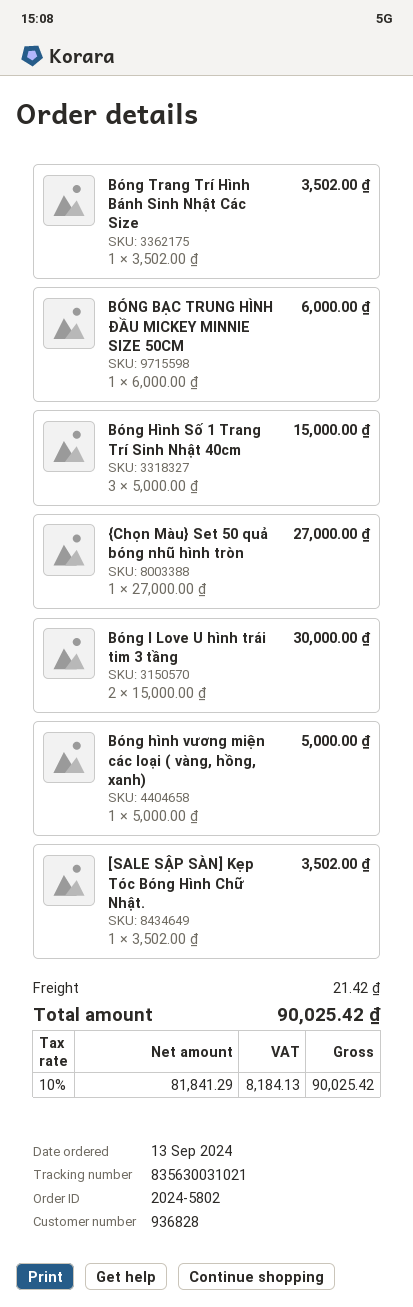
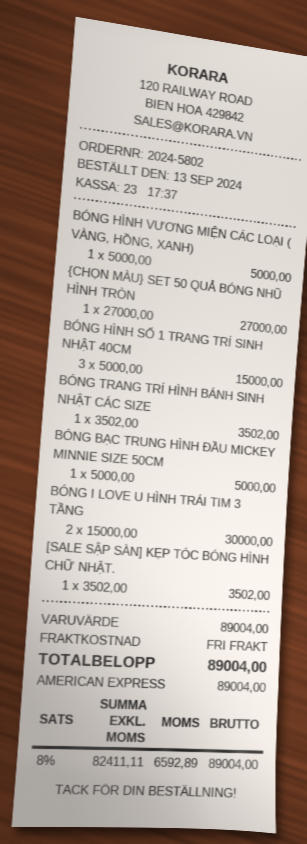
BÓNG BẠC TRUNG HÌNH ĐẦU MICKEY MINNIE SIZE 50CM: 1 x 6000.00 = 6000.00 -> 1 x 5000.00 = 5000.00
shipping: 21.42 -> 0.00
net: 81841.29 -> 82411.11
tax: 10% = 8184.13 -> 8% = 6592.89
total: 90025.42 -> 89004.00

